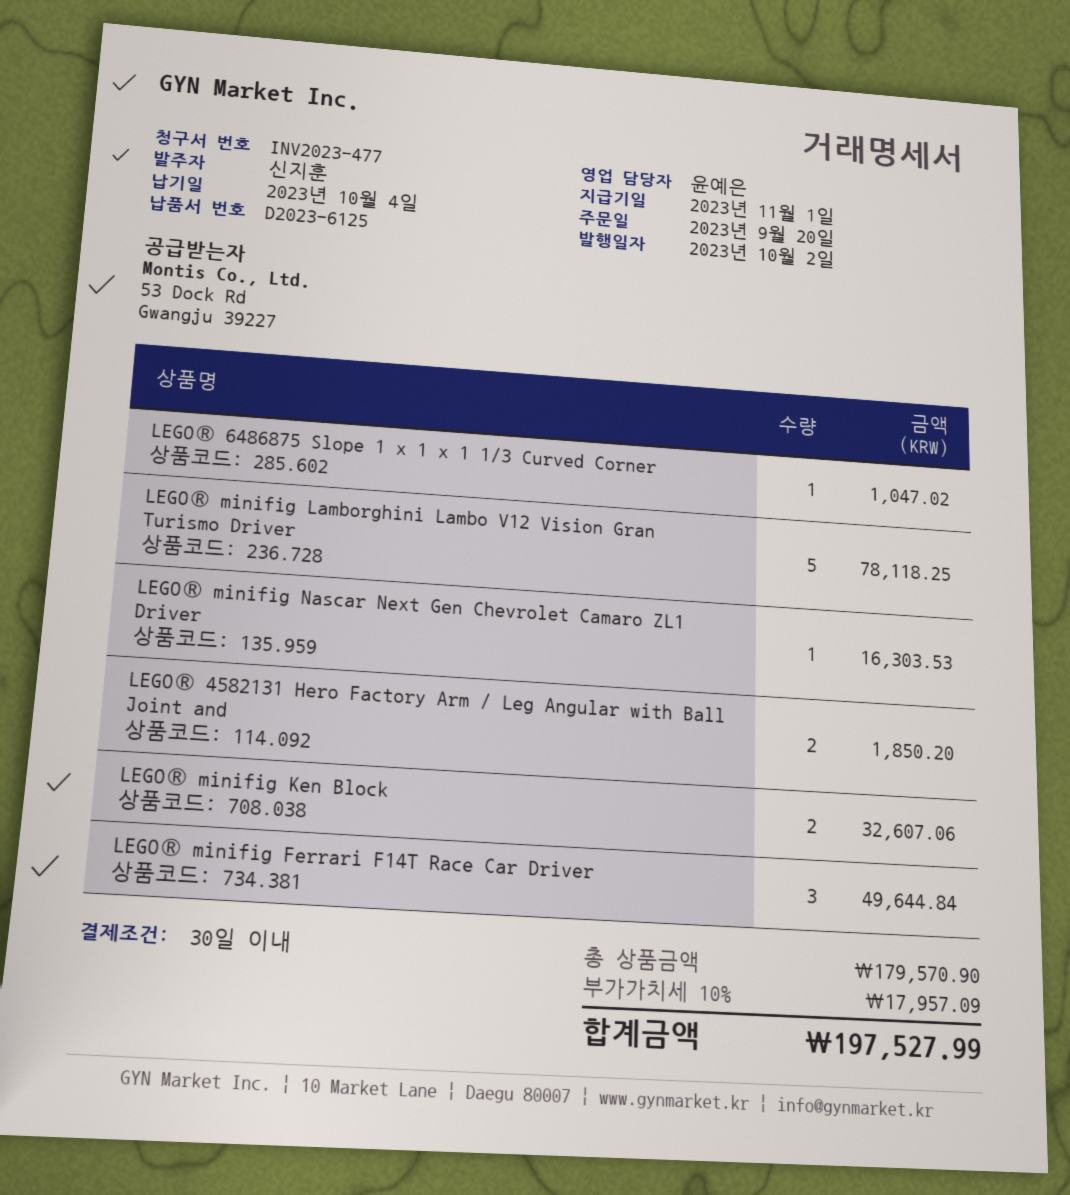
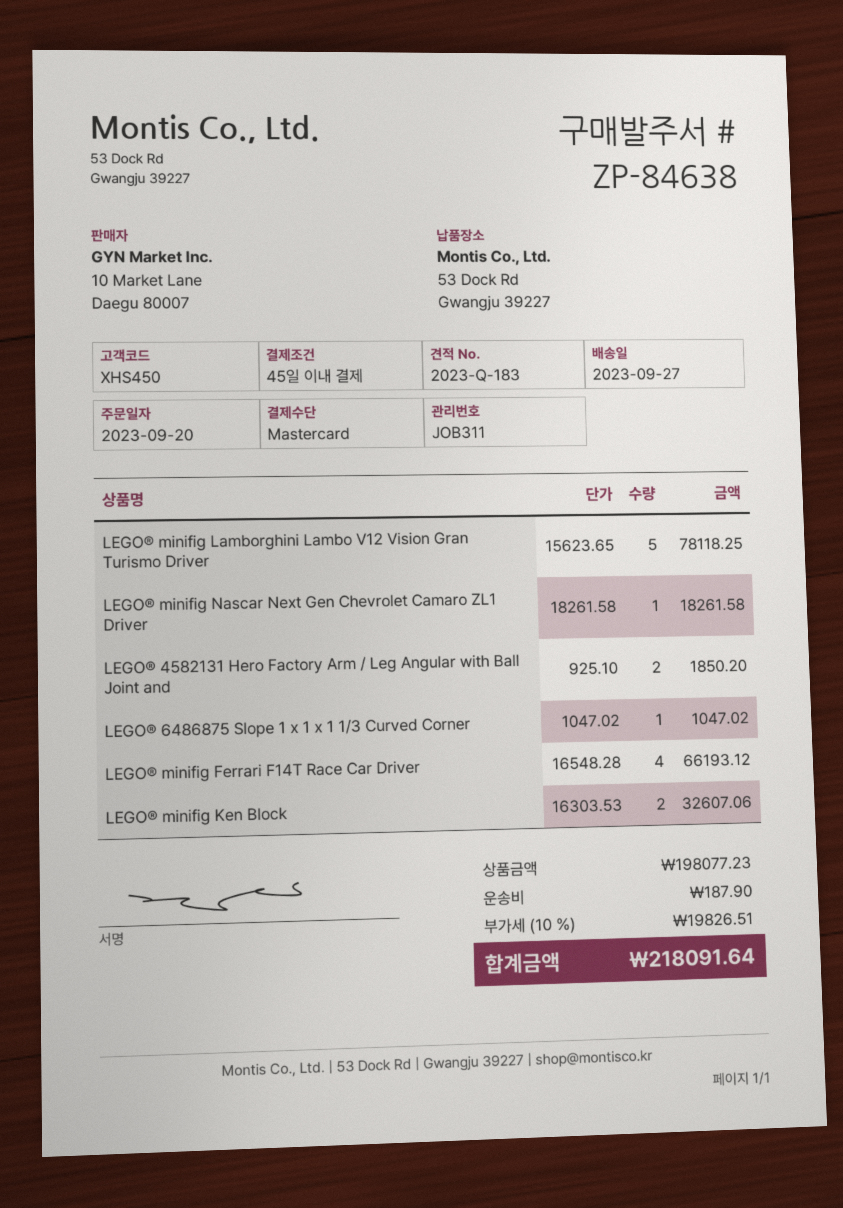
delivery date: 2023-10-04 -> 2023-09-27
payment terms: 30 days -> 45 days
LEGO® minifig Nascar Next Gen Chevrolet Camaro ZL1 Driver: 1 for 16303.53 -> 1 for 18261.58
LEGO® minifig Ferrari F14T Race Car Driver: 3 for 49644.84 -> 4 for 66193.12
subtotal: 179570.90 -> 198077.23
shipping: none -> 187.90
tax: 10% = 17957.09 -> 10% = 19826.51
total: 197527.99 -> 218091.64

